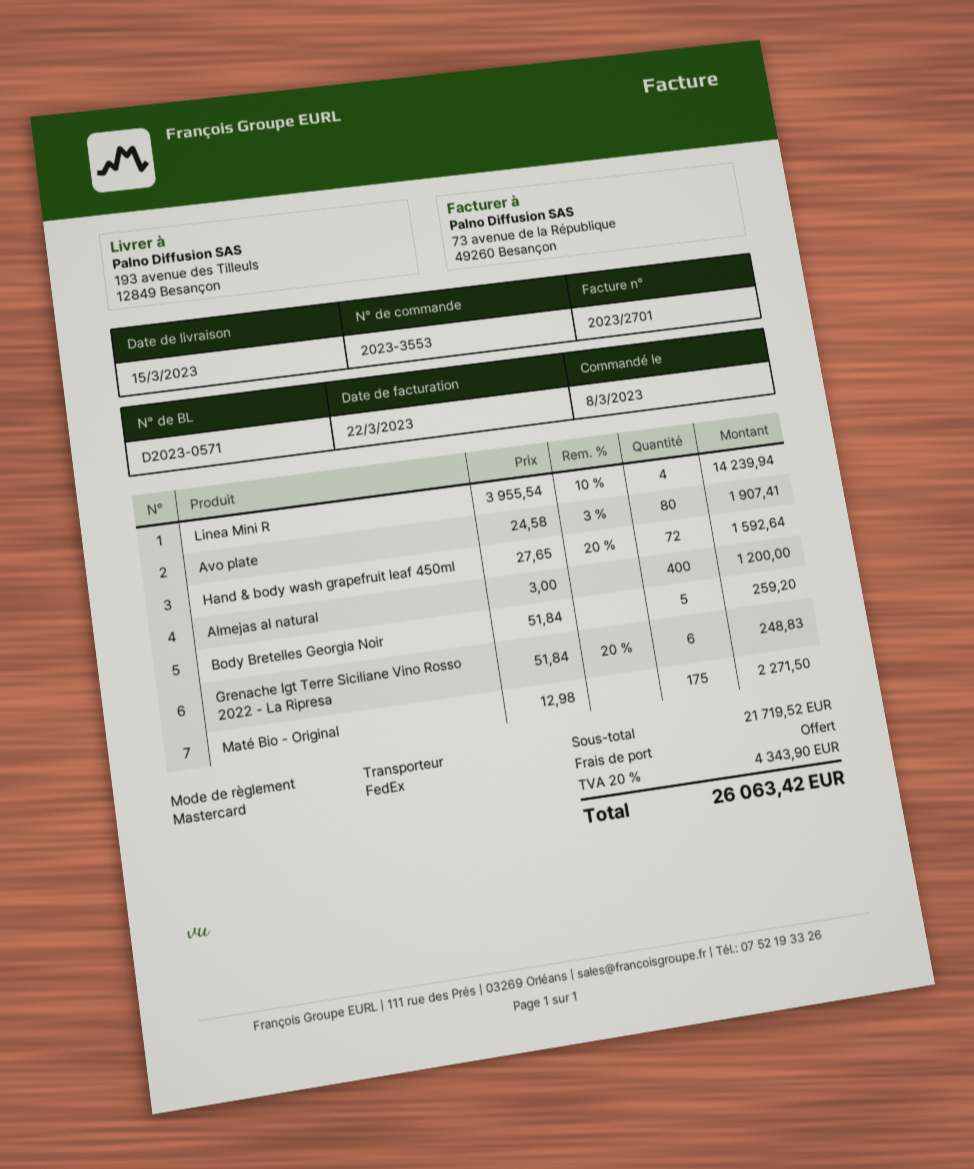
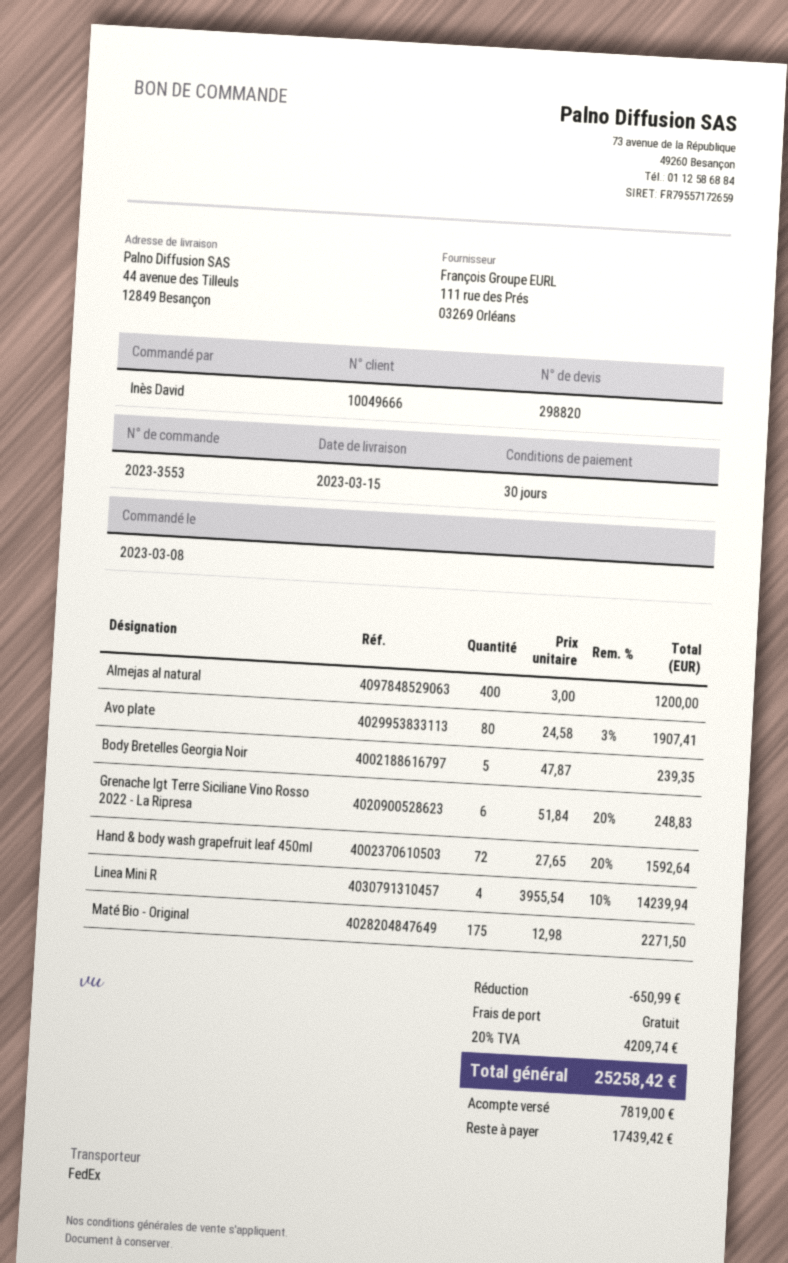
ship to: 193 avenue des Tilleuls, 12849 Besançon -> 44 avenue des Tilleuls, 12849 Besançon
Body Bretelles Georgia Noir: 5 x 51.84 = 259.20 -> 5 x 47.87 = 239.35
discount: none -> 650.99
tax: 20% = 4343.90 -> 20% = 4209.74
total: 26063.42 -> 25258.42

